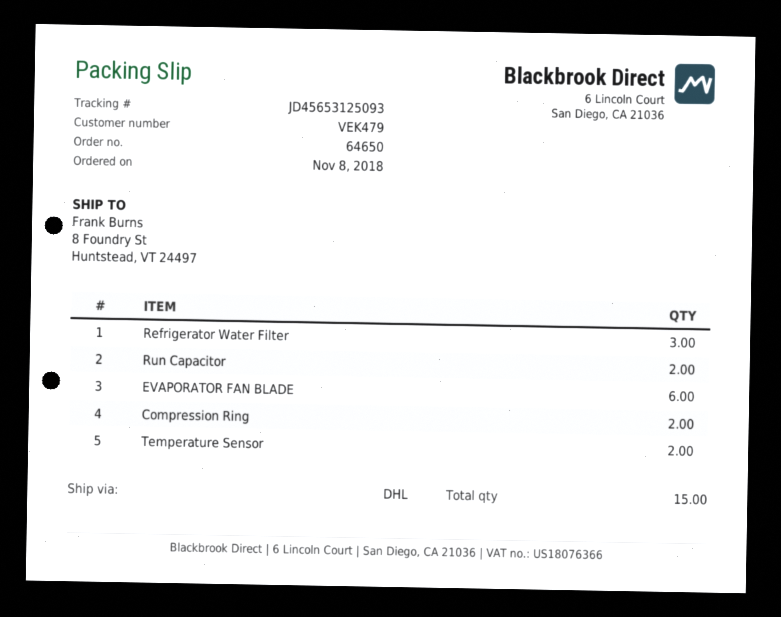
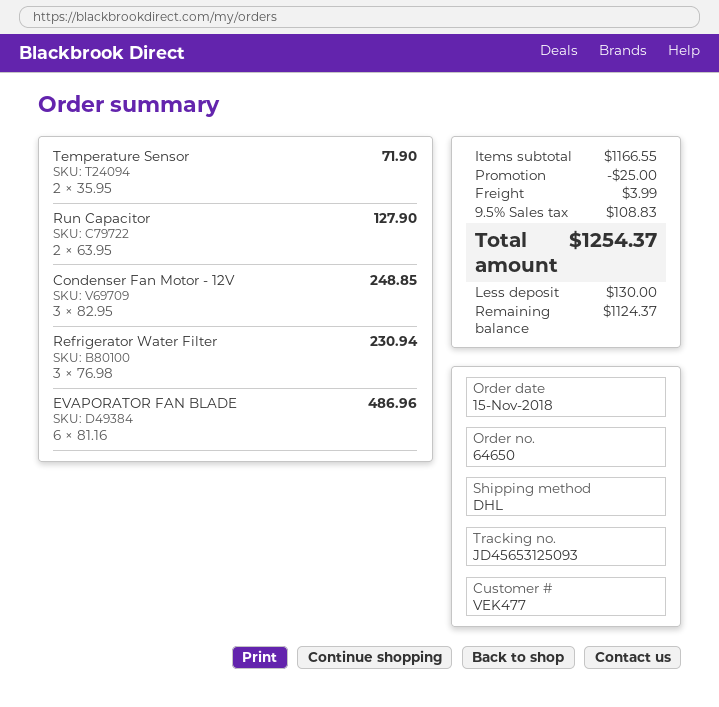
order date: 2018-11-08 -> 2018-11-15
customer number: VEK479 -> VEK477
Compression Ring: 2 -> none
Condenser Fan Motor - 12V: none -> 3

